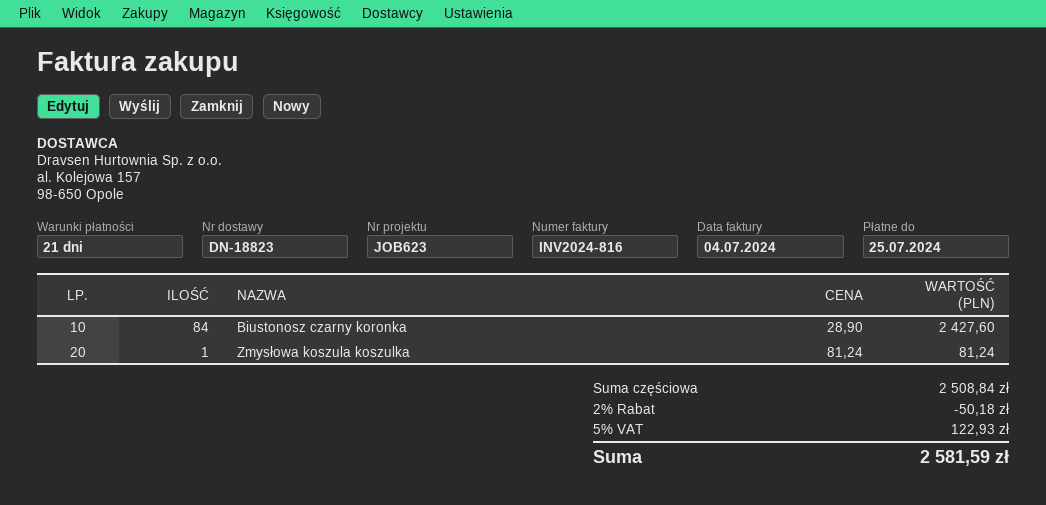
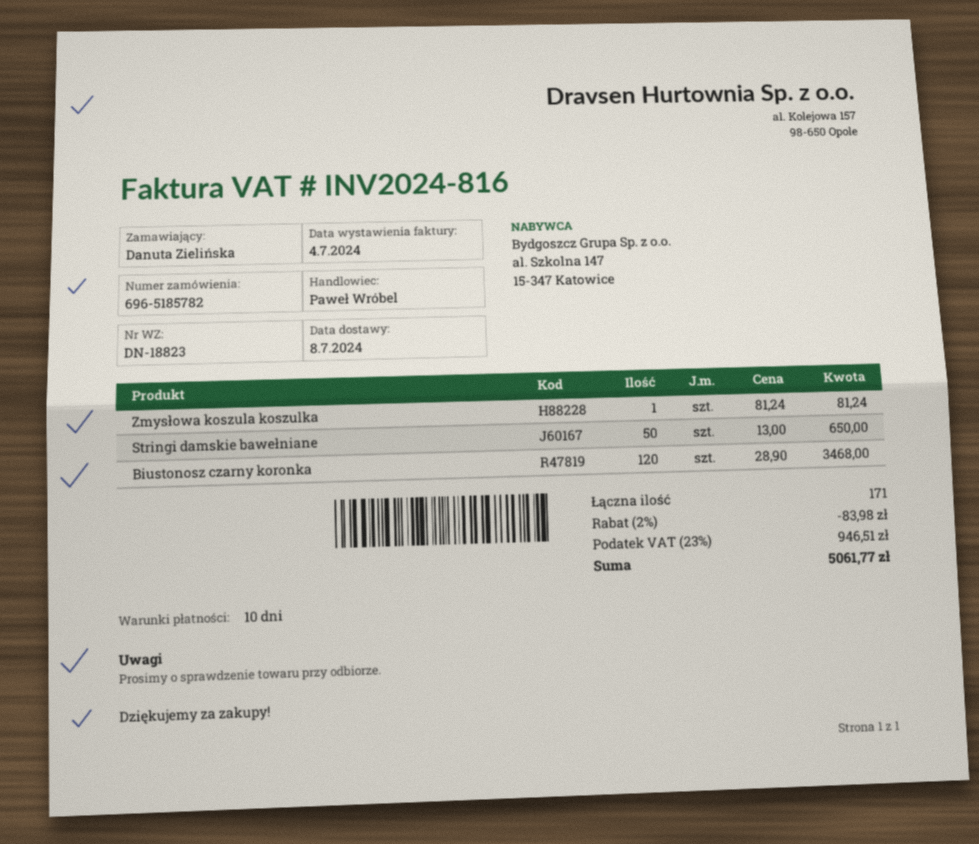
payment terms: 21 days -> 10 days
Biustonosz czarny koronka: 84 x 28.90 = 2427.60 -> 120 x 28.90 = 3468.00
Stringi damskie bawełniane: none -> 50 x 13.00 = 650.00
discount: 2% = 50.18 -> 2% = 83.98
tax: 5% = 122.93 -> 23% = 946.51
total: 2581.59 -> 5061.77

